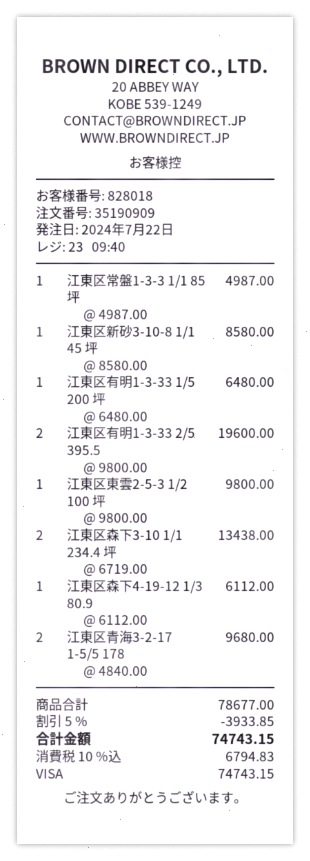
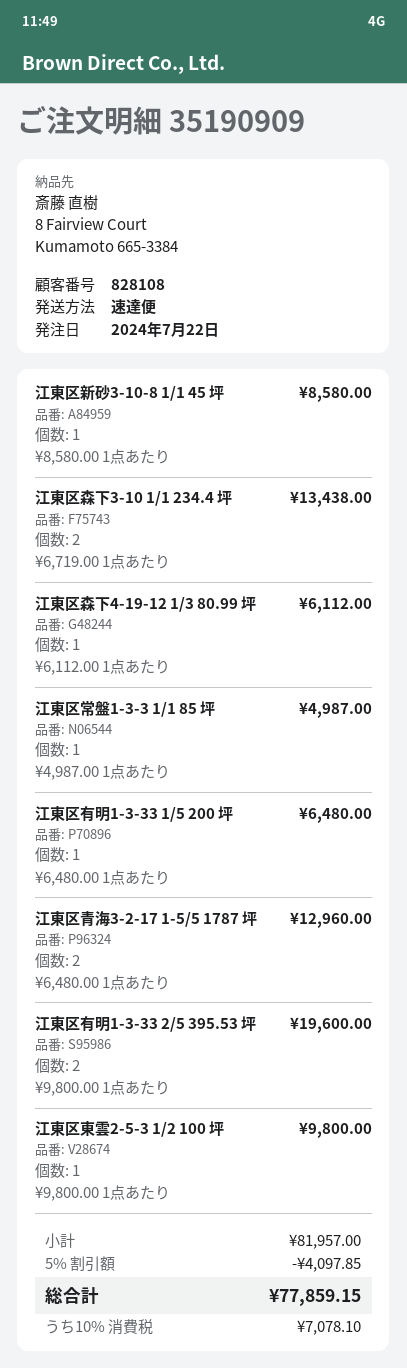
customer number: 828018 -> 828108
江東区青海3-2-17 1-5/5 178: 2 x 4840.00 = 9680.00 -> 2 x 6480.00 = 12960.00
subtotal: 78677.00 -> 81957.00
discount: 5% = 3933.85 -> 5% = 4097.85
tax: 10% = 6794.83 -> 10% = 7078.10
total: 74743.15 -> 77859.15

